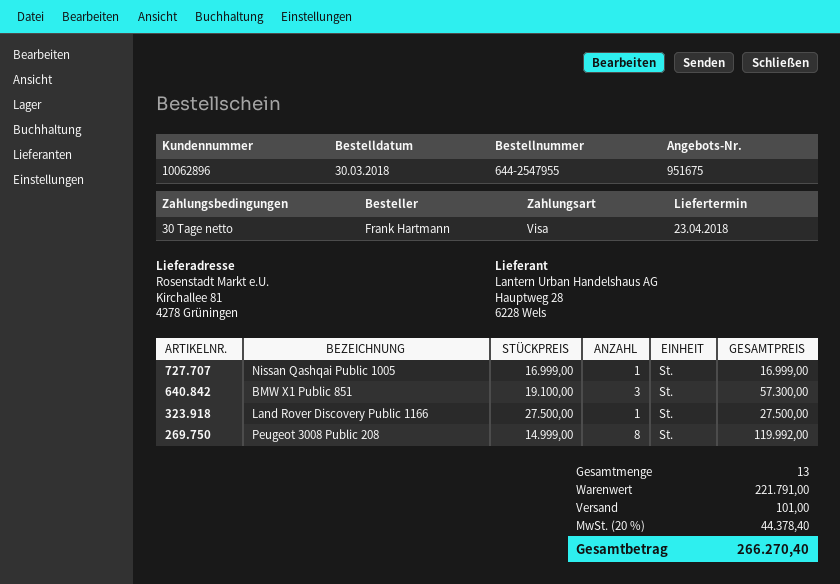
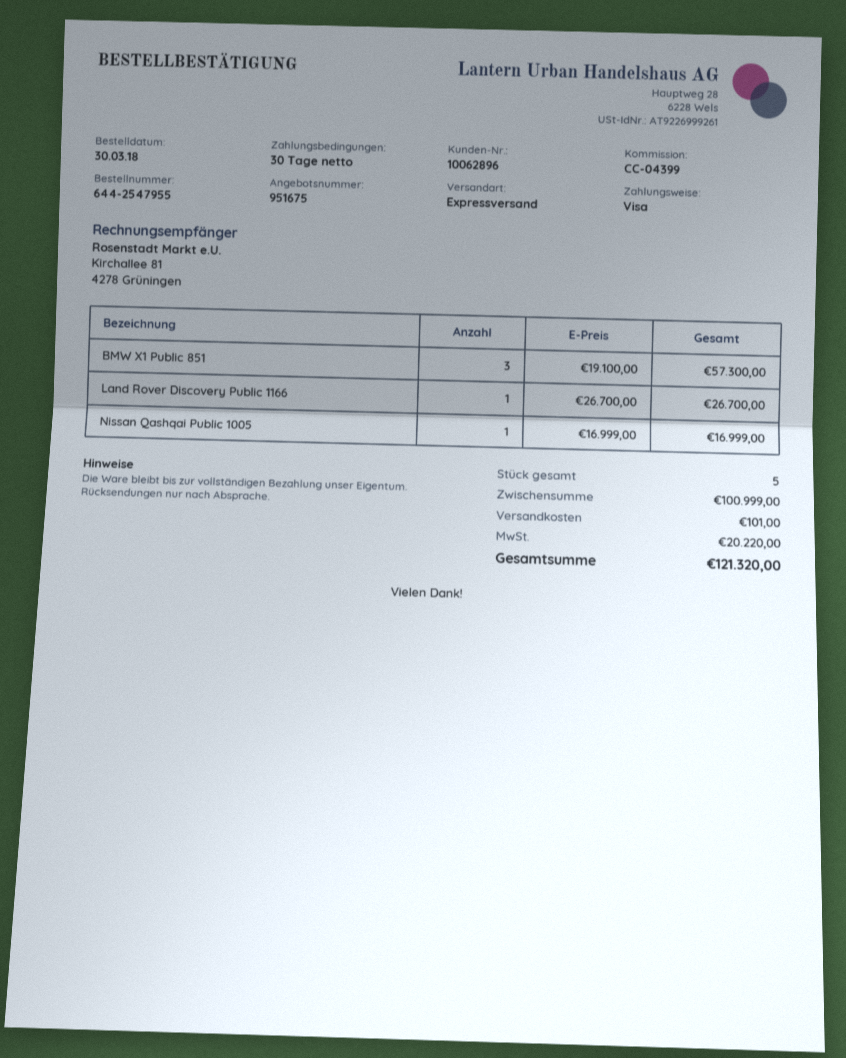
Land Rover Discovery Public 1166: 1 x 27500.00 = 27500.00 -> 1 x 26700.00 = 26700.00
Peugeot 3008 Public 208: 8 x 14999.00 = 119992.00 -> none
total quantity: 13 -> 5
subtotal: 221791.00 -> 100999.00
tax: 44378.40 -> 20220.00
total: 266270.40 -> 121320.00

